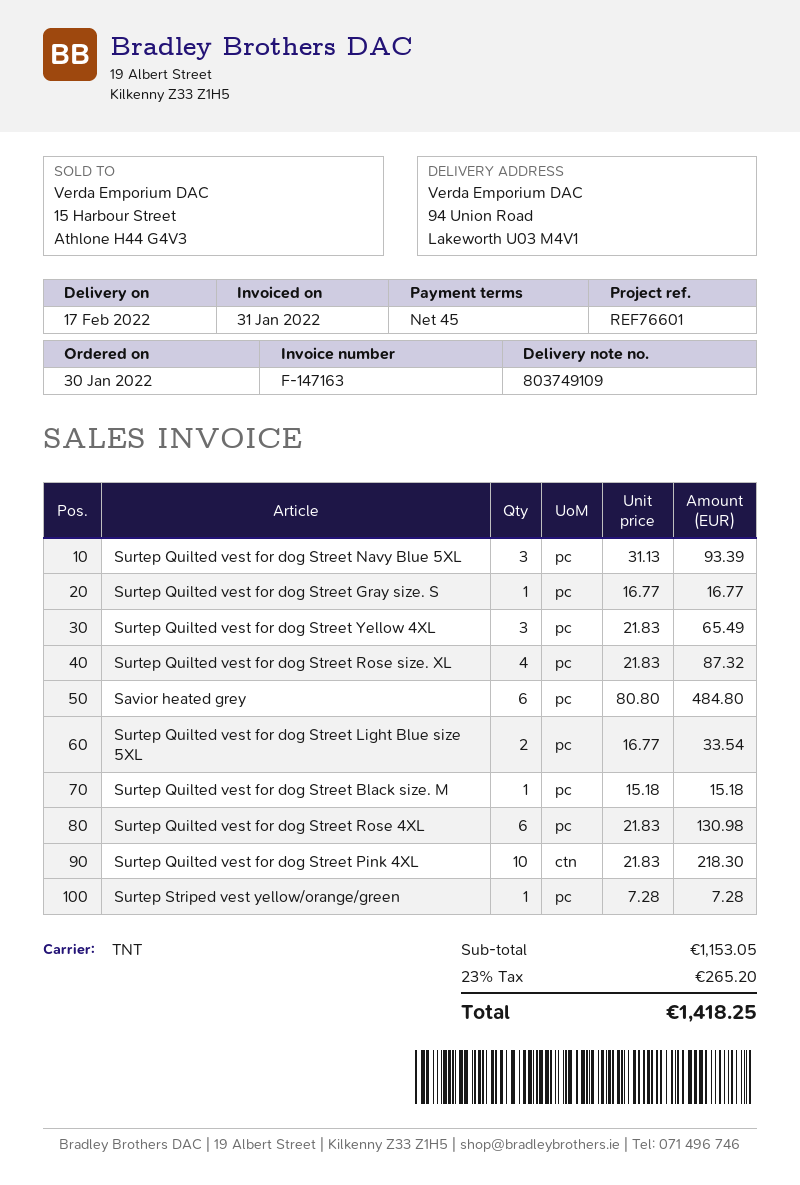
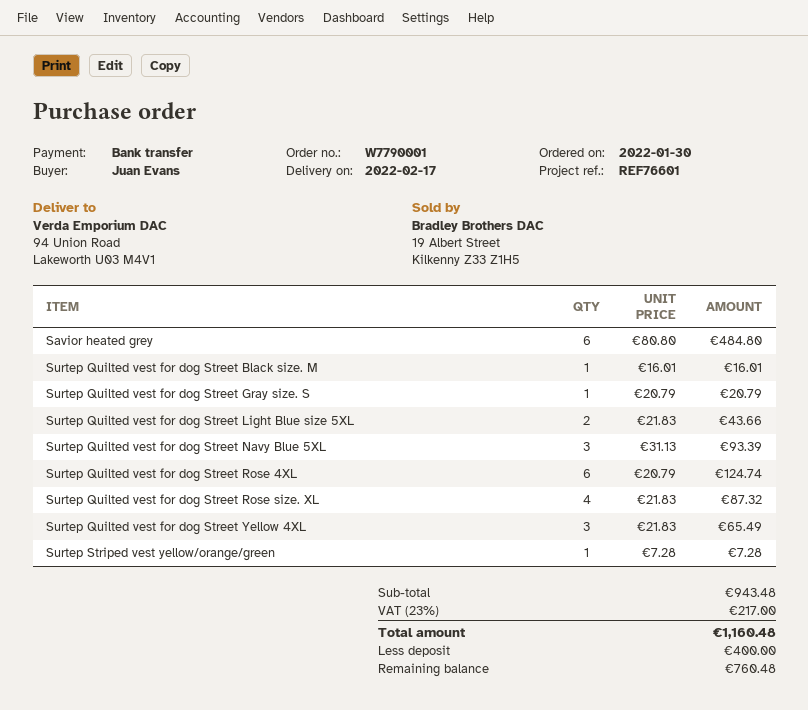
Surtep Quilted vest for dog Street Gray size. S: 1 x 16.77 = 16.77 -> 1 x 20.79 = 20.79
Surtep Quilted vest for dog Street Light Blue size 5XL: 2 x 16.77 = 33.54 -> 2 x 21.83 = 43.66
Surtep Quilted vest for dog Street Black size. M: 1 x 15.18 = 15.18 -> 1 x 16.01 = 16.01
Surtep Quilted vest for dog Street Rose 4XL: 6 x 21.83 = 130.98 -> 6 x 20.79 = 124.74
Surtep Quilted vest for dog Street Pink 4XL: 10 x 21.83 = 218.30 -> none
subtotal: 1153.05 -> 943.48
tax: 23% = 265.20 -> 23% = 217.00
total: 1418.25 -> 1160.48

